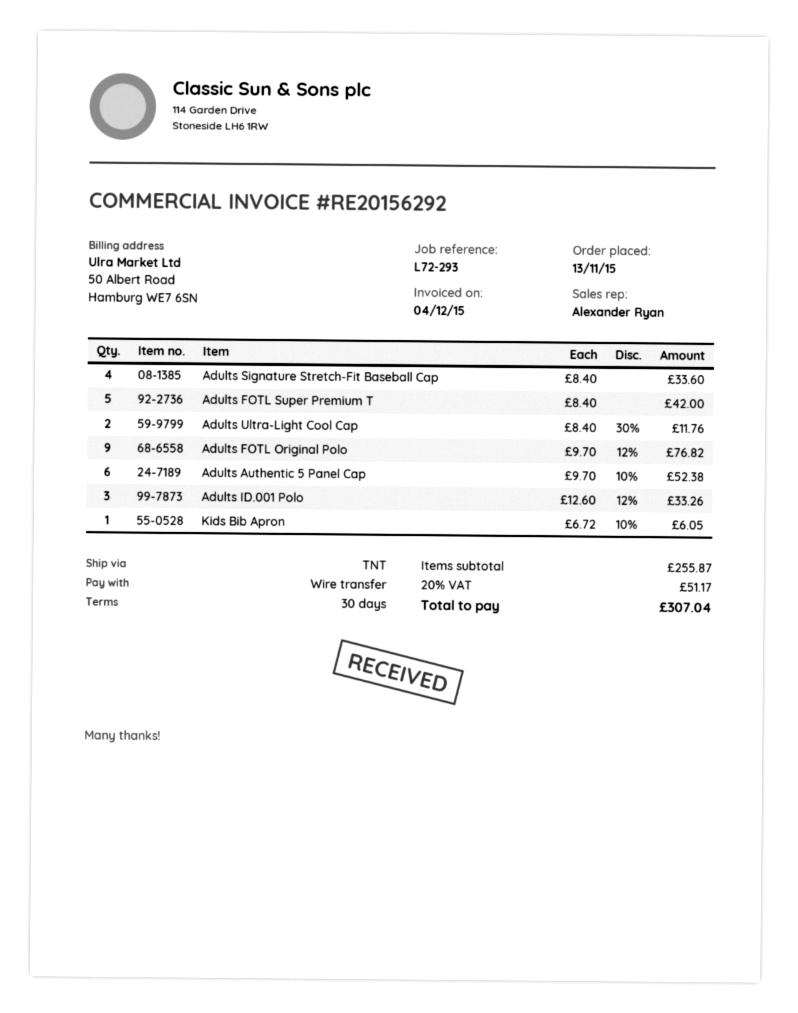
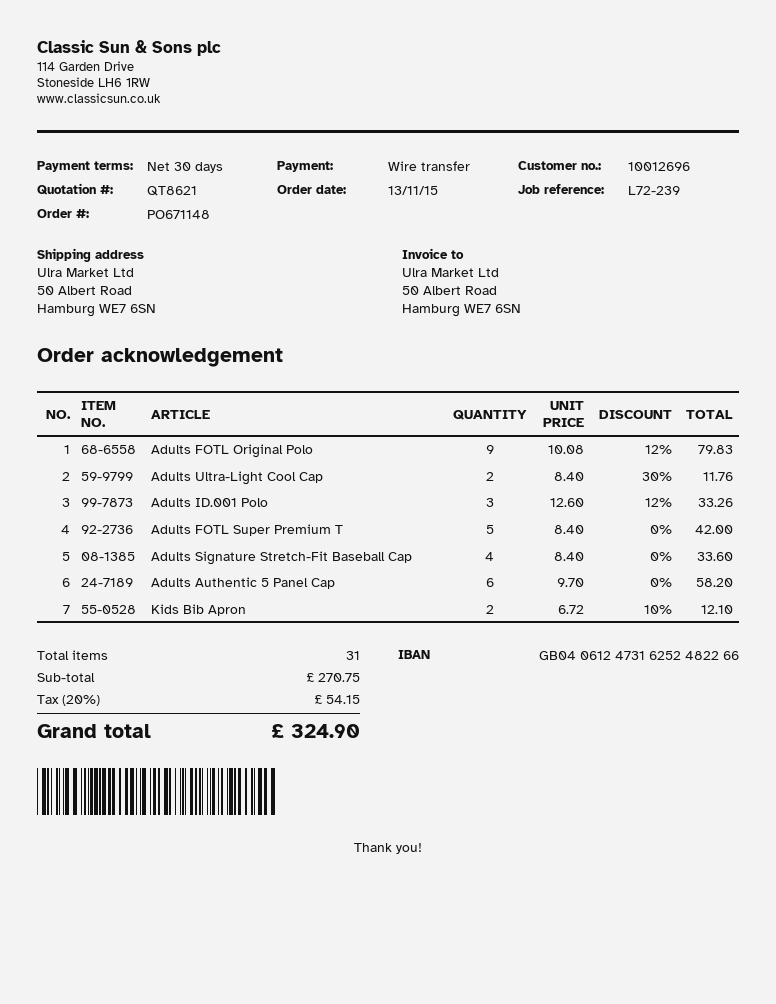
reference: L72-293 -> L72-239
Adults FOTL Original Polo: 9 x 9.70 - 12% = 76.82 -> 9 x 10.08 - 12% = 79.83
Adults Authentic 5 Panel Cap: 6 x 9.70 - 10% = 52.38 -> 6 x 9.70 = 58.20
Kids Bib Apron: 1 x 6.72 - 10% = 6.05 -> 2 x 6.72 - 10% = 12.10
subtotal: 255.87 -> 270.75
tax: 20% = 51.17 -> 20% = 54.15
total: 307.04 -> 324.90

